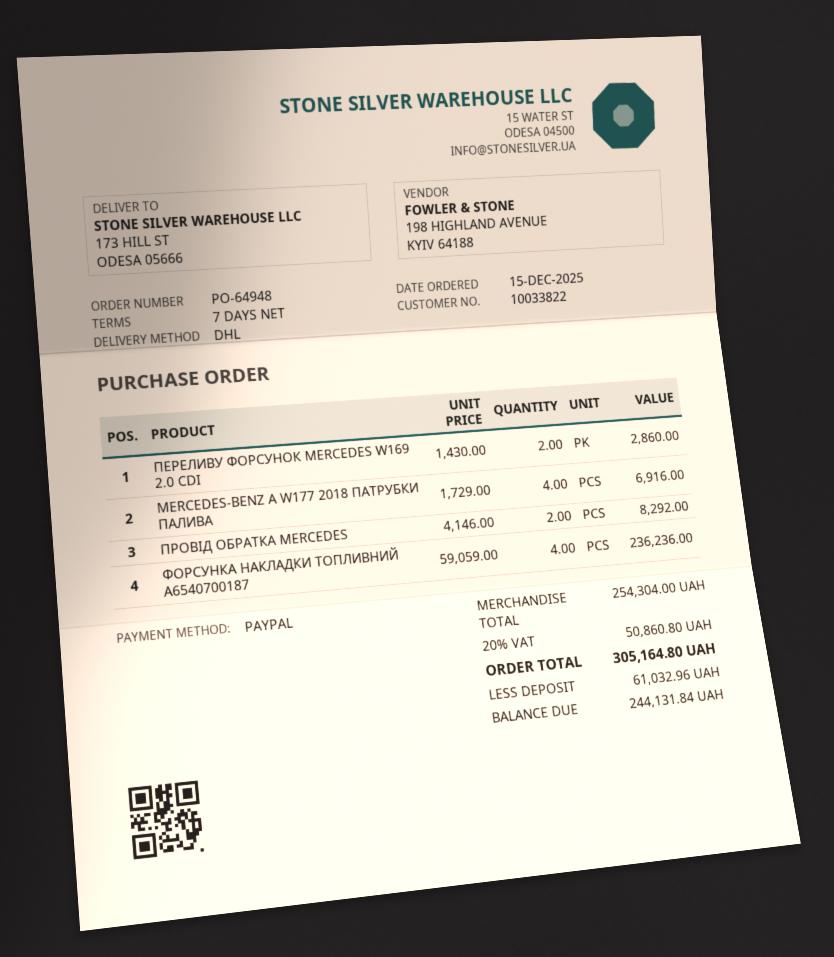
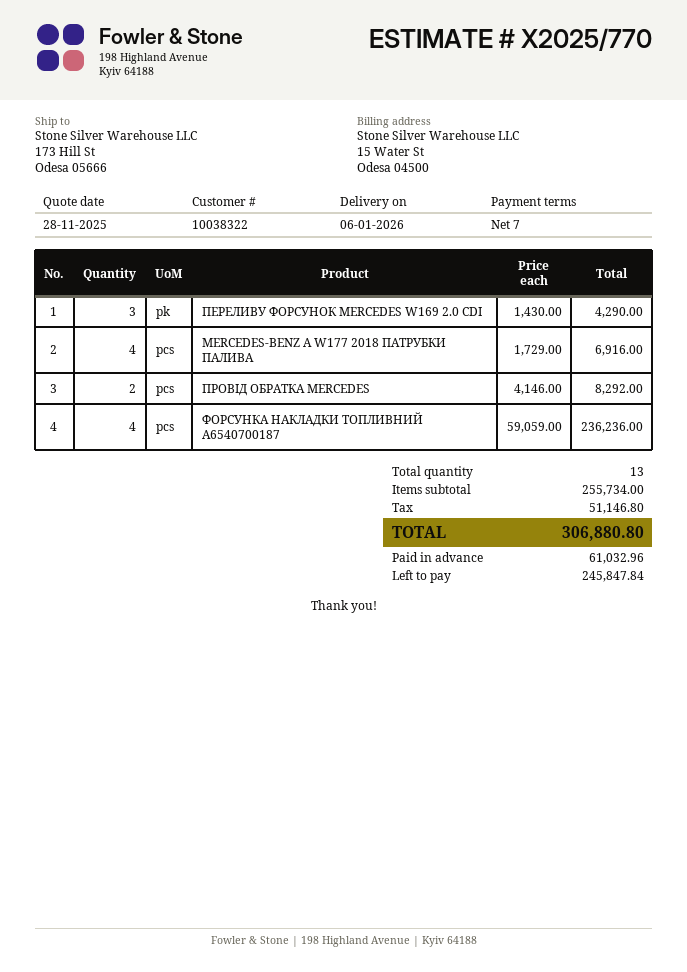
customer number: 10033822 -> 10038322
ПЕРЕЛИВУ ФОРСУНОК MERCEDES W169 2.0 CDI: 2 x 1430.00 = 2860.00 -> 3 x 1430.00 = 4290.00
subtotal: 254304.00 -> 255734.00
tax: 50860.80 -> 51146.80
total: 305164.80 -> 306880.80
balance: 244131.84 -> 245847.84

